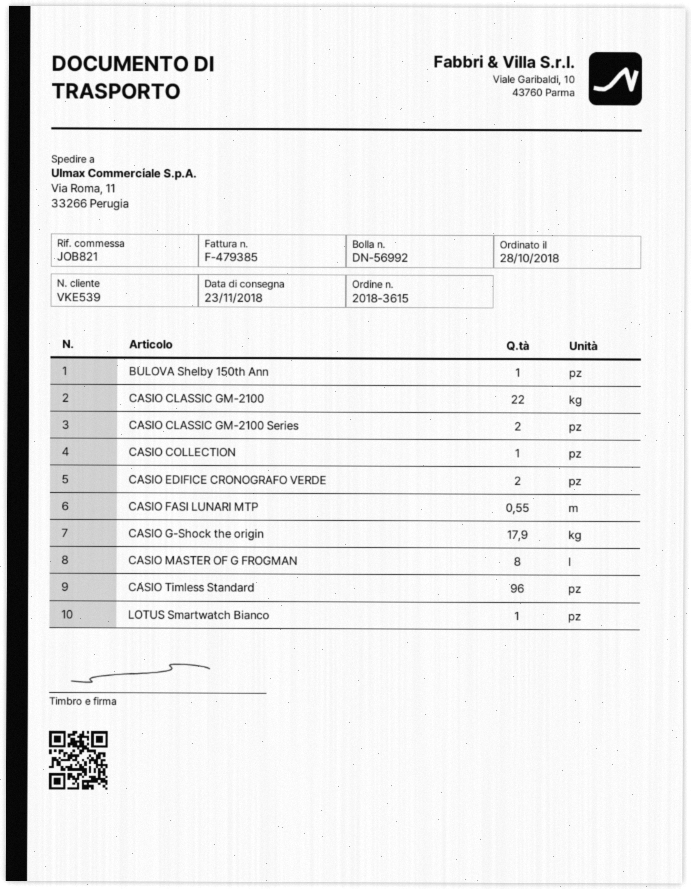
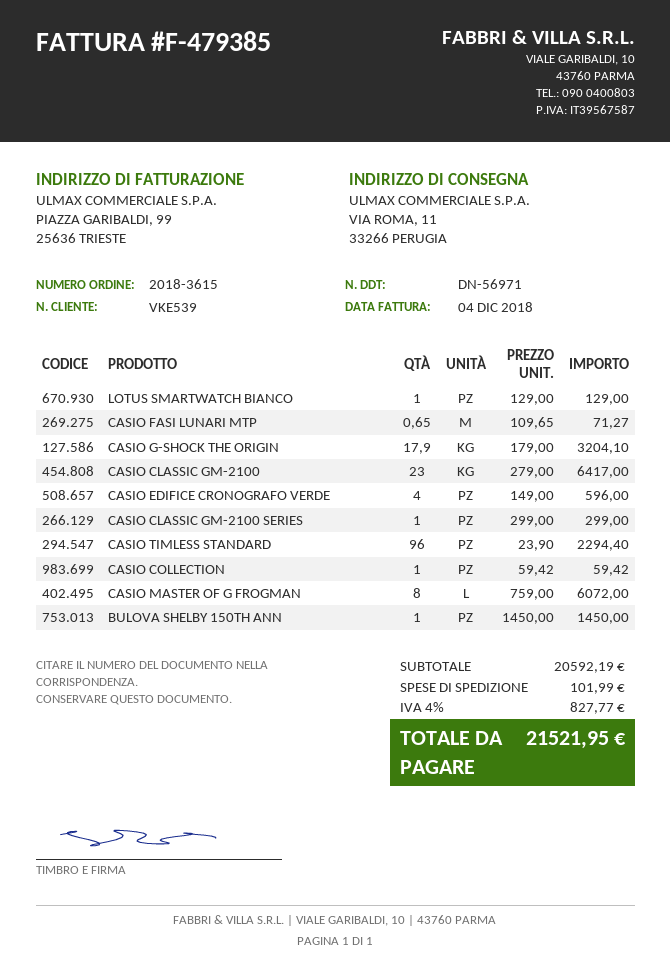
delivery note number: DN-56992 -> DN-56971
CASIO CLASSIC GM-2100: 22 -> 23
CASIO CLASSIC GM-2100 Series: 2 -> 1
CASIO EDIFICE CRONOGRAFO VERDE: 2 -> 4
CASIO FASI LUNARI MTP: 0.55 -> 0.65

